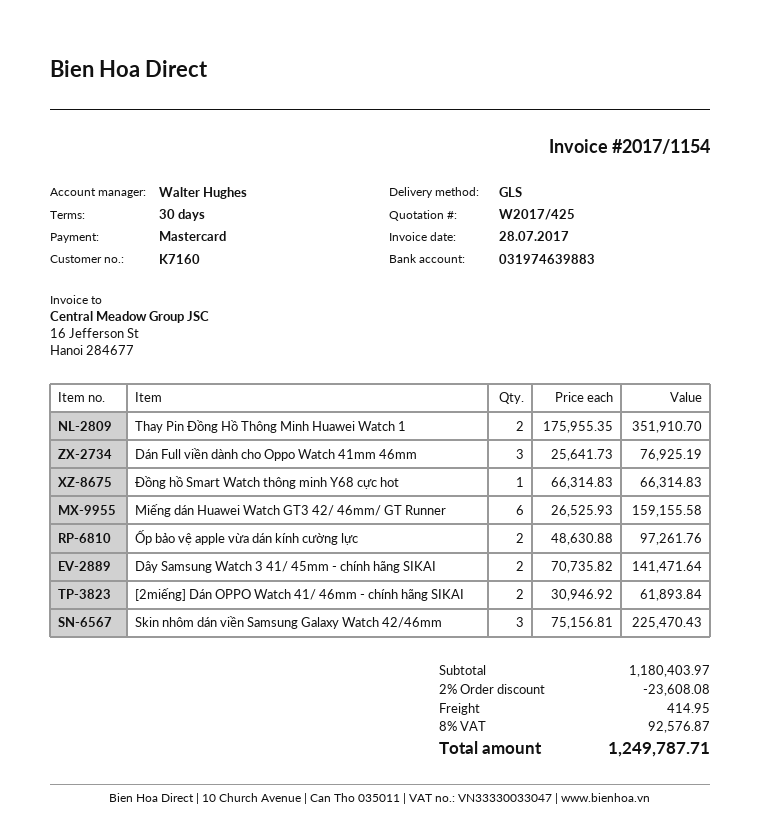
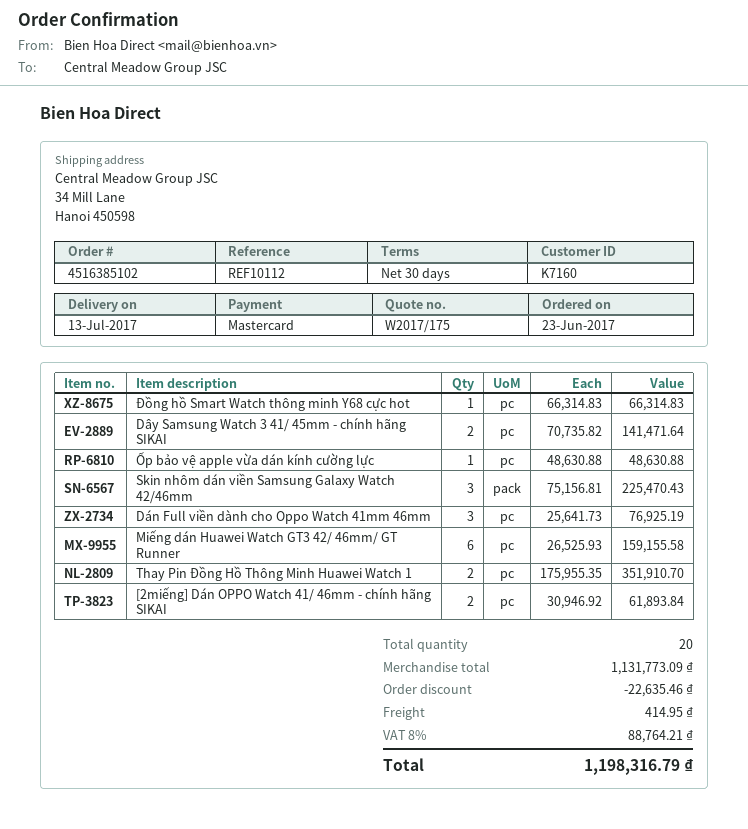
quote number: W2017/425 -> W2017/175
Ốp bảo vệ apple vừa dán kính cường lực: 2 x 48630.88 = 97261.76 -> 1 x 48630.88 = 48630.88
subtotal: 1180403.97 -> 1131773.09
discount: 23608.08 -> 22635.46
tax: 8% = 92576.87 -> 8% = 88764.21
total: 1249787.71 -> 1198316.79

